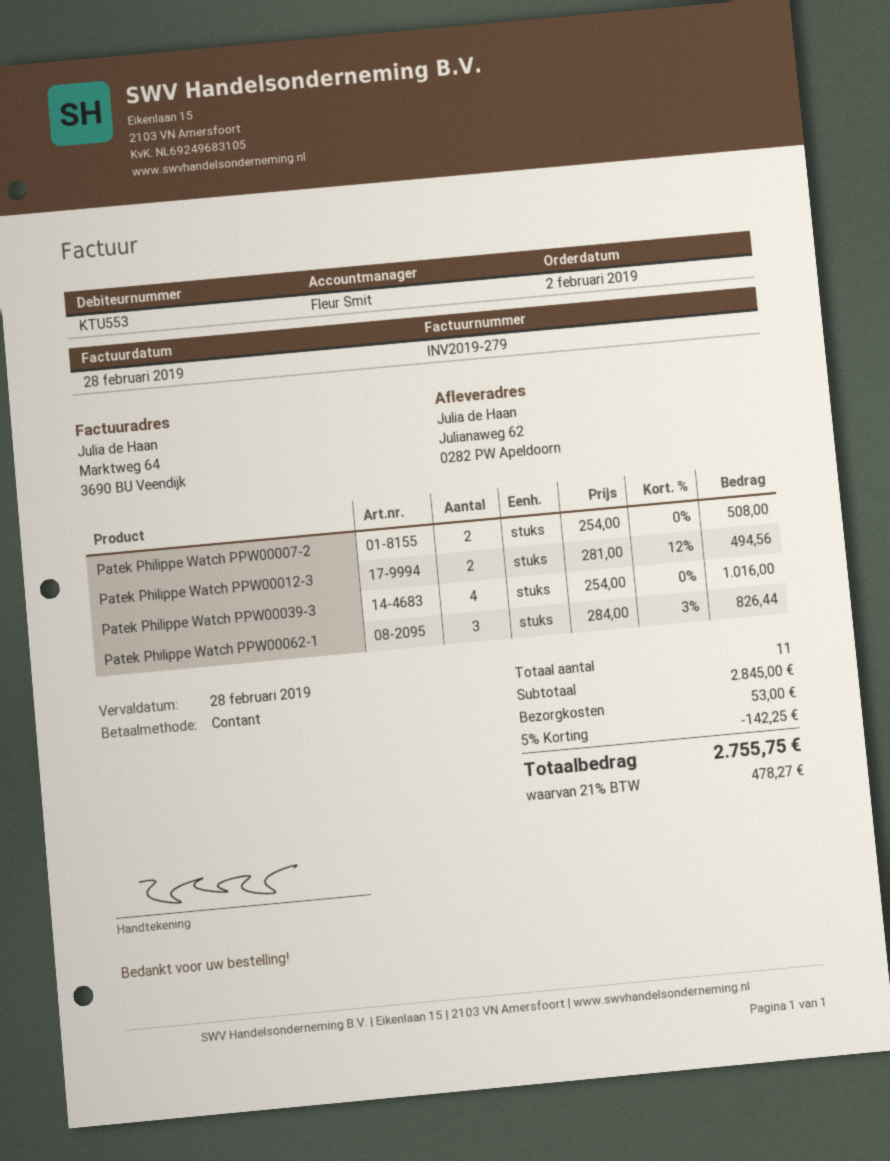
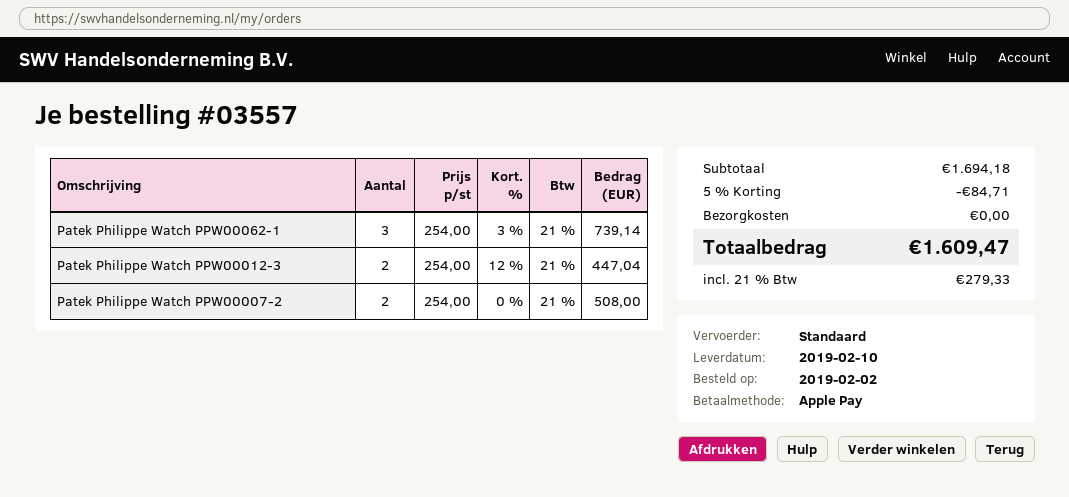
payment method: cash -> Apple Pay
Patek Philippe Watch PPW00012-3: 2 x 281.00 - 12% = 494.56 -> 2 x 254.00 - 12% = 447.04
Patek Philippe Watch PPW00039-3: 4 x 254.00 = 1016.00 -> none
Patek Philippe Watch PPW00062-1: 3 x 284.00 - 3% = 826.44 -> 3 x 254.00 - 3% = 739.14
subtotal: 2845.00 -> 1694.18
discount: 5% = 142.25 -> 5% = 84.71
shipping: 53.00 -> 0.00
tax: 21% = 478.27 -> 21% = 279.33
total: 2755.75 -> 1609.47

